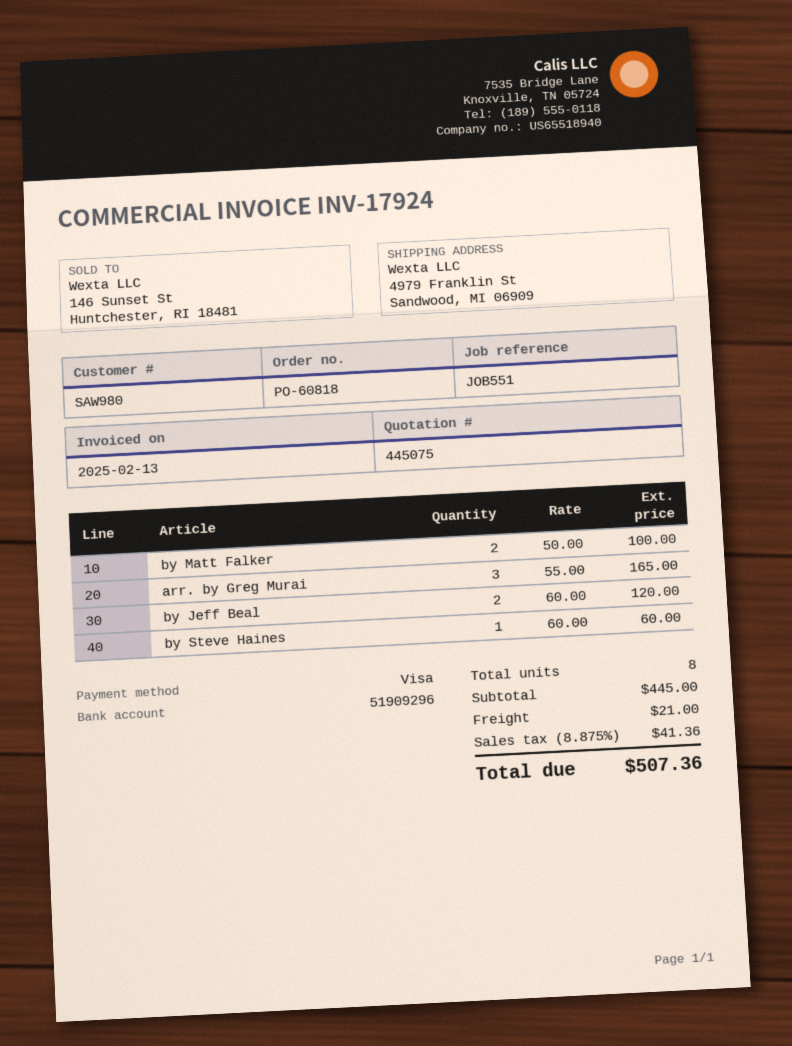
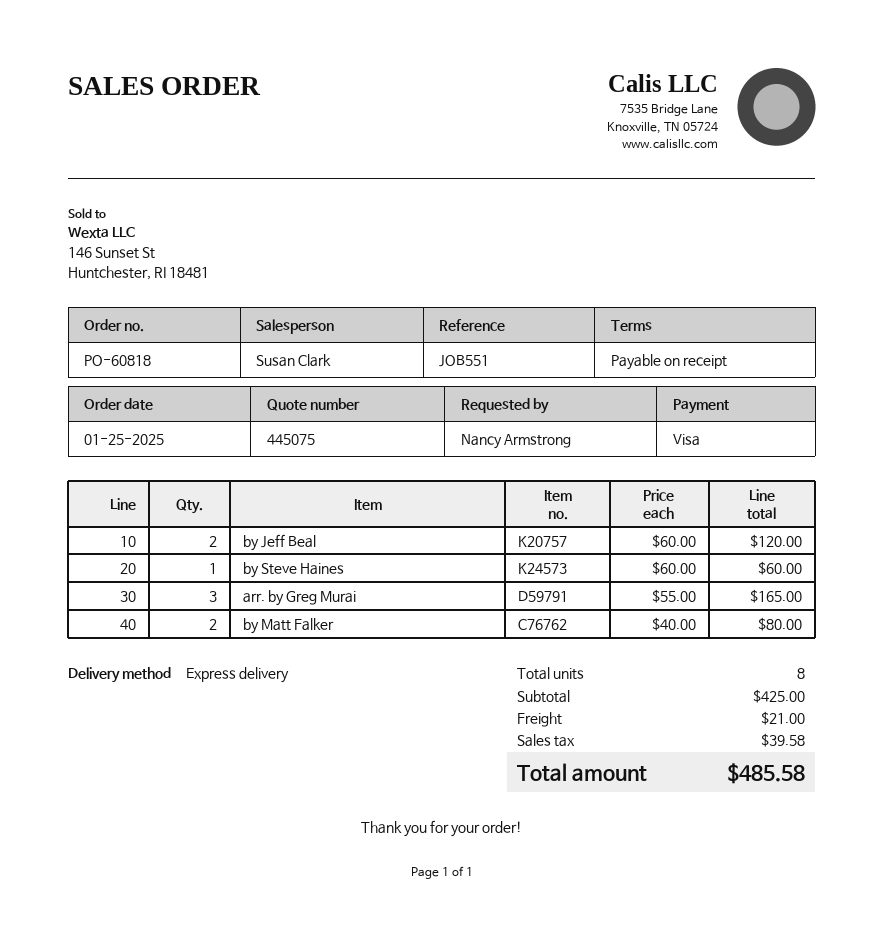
by Matt Falker: 2 x 50.00 = 100.00 -> 2 x 40.00 = 80.00
subtotal: 445.00 -> 425.00
tax: 41.36 -> 39.58
total: 507.36 -> 485.58

